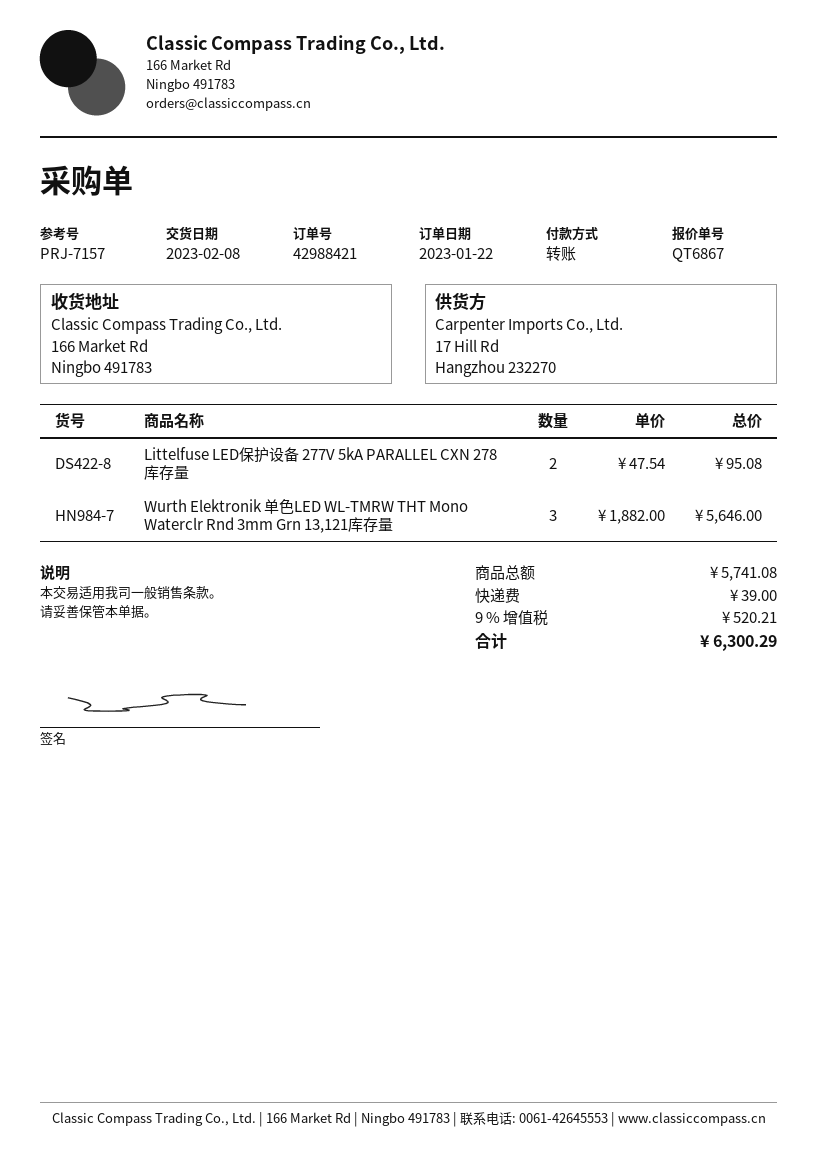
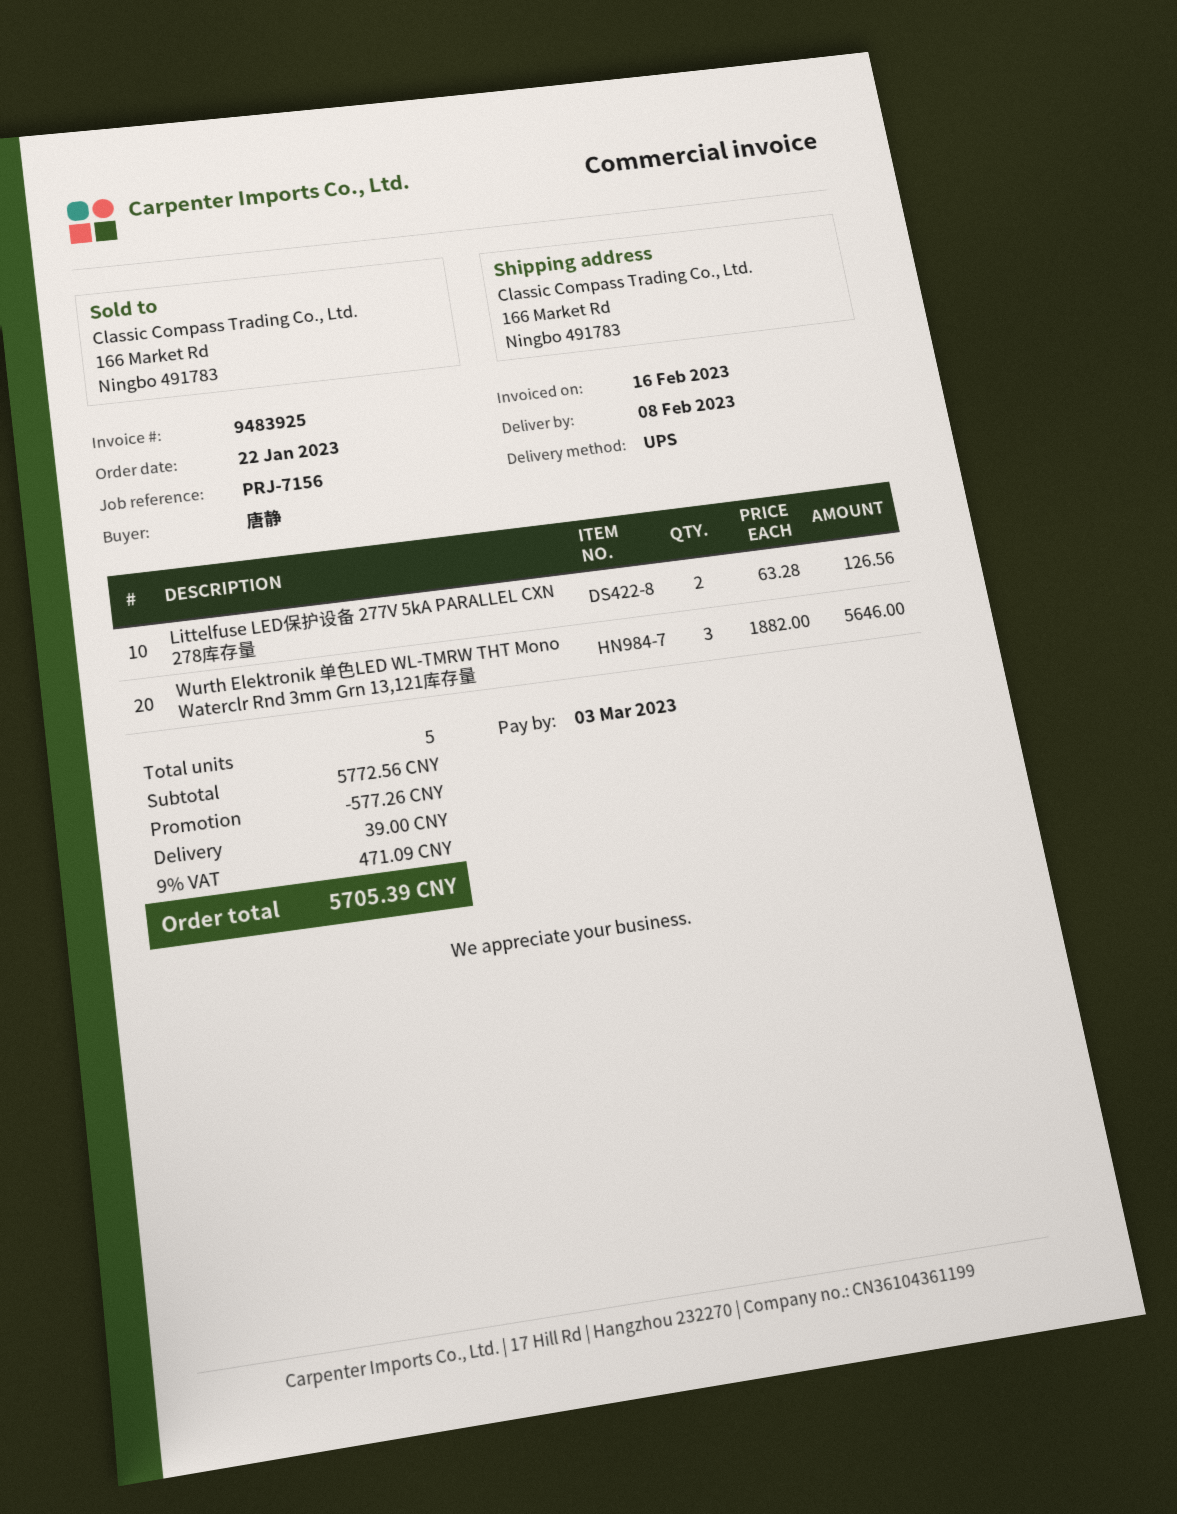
reference: PRJ-7157 -> PRJ-7156
Littelfuse LED保护设备 277V 5kA PARALLEL CXN 278库存量: 2 x 47.54 = 95.08 -> 2 x 63.28 = 126.56
subtotal: 5741.08 -> 5772.56
discount: none -> 577.26
tax: 9% = 520.21 -> 9% = 471.09
total: 6300.29 -> 5705.39

